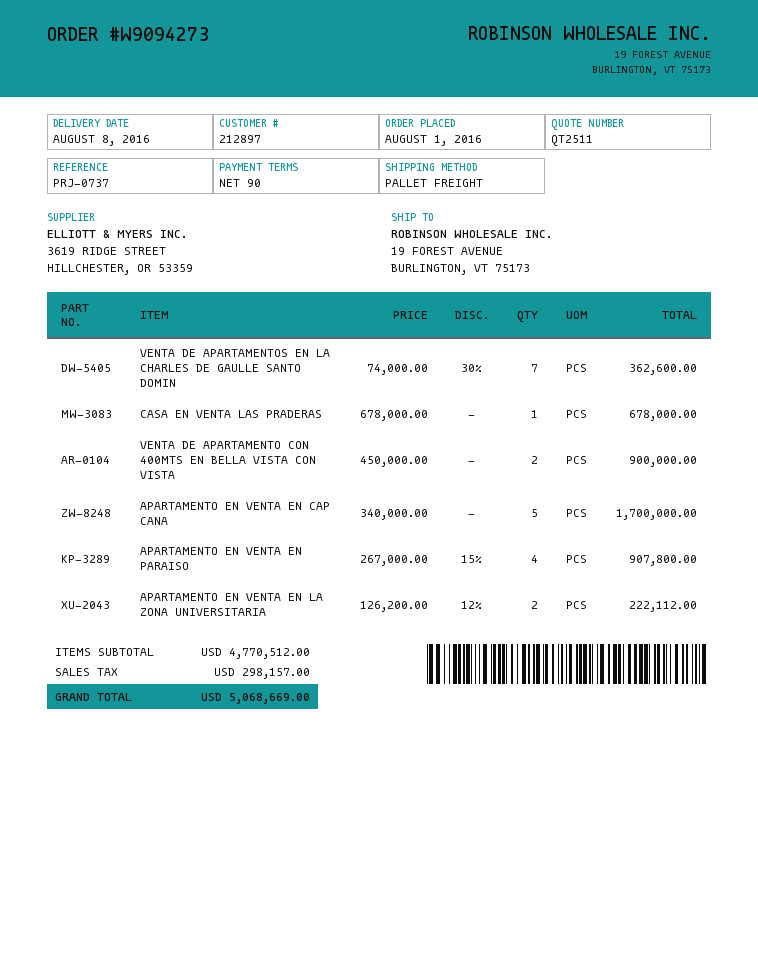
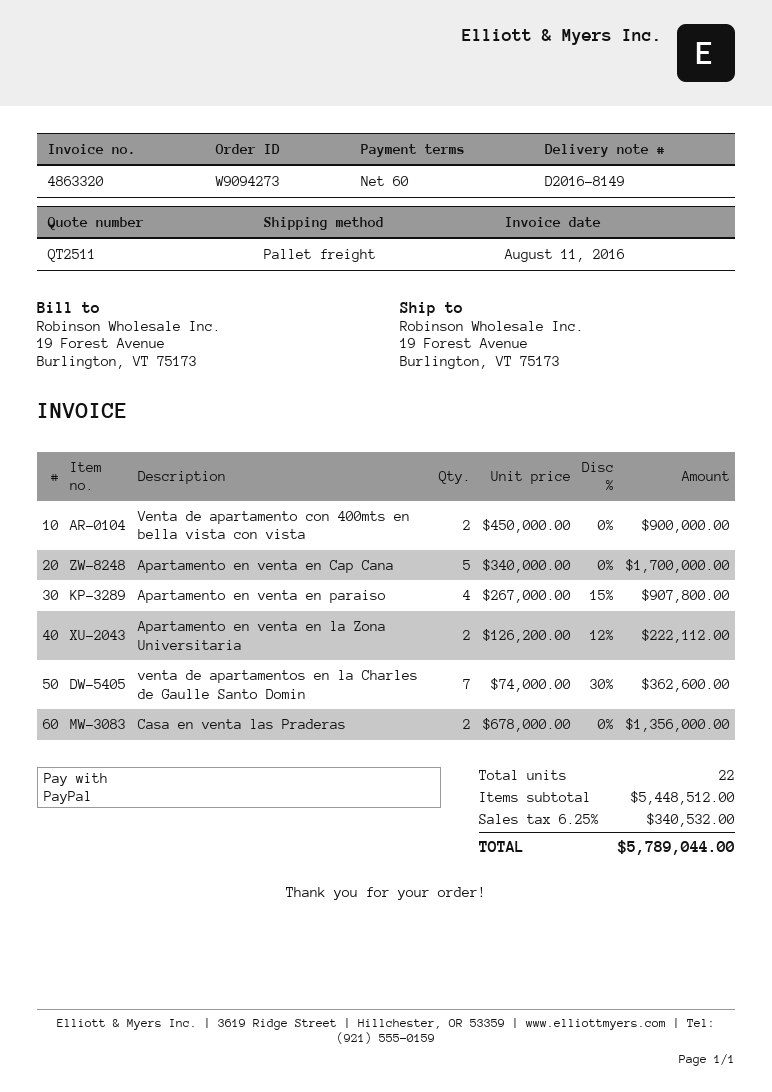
payment terms: 90 days -> 60 days
CASA EN VENTA LAS PRADERAS: 1 x 678000.00 = 678000.00 -> 2 x 678000.00 = 1356000.00
subtotal: 4770512.00 -> 5448512.00
tax: 298157.00 -> 340532.00
total: 5068669.00 -> 5789044.00

